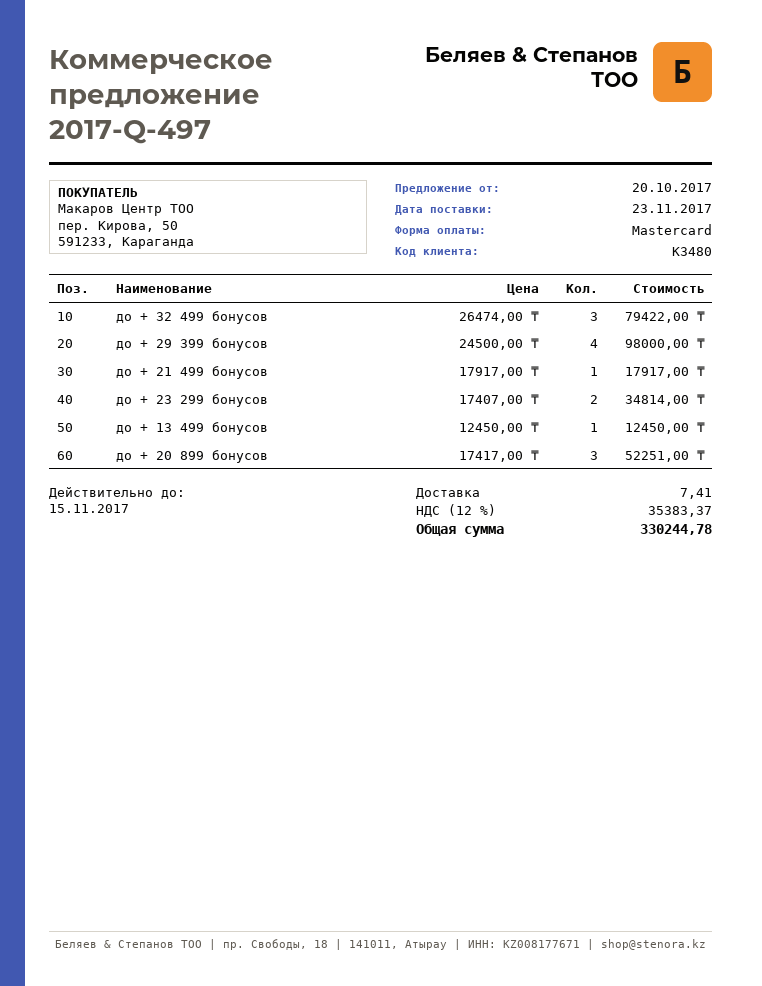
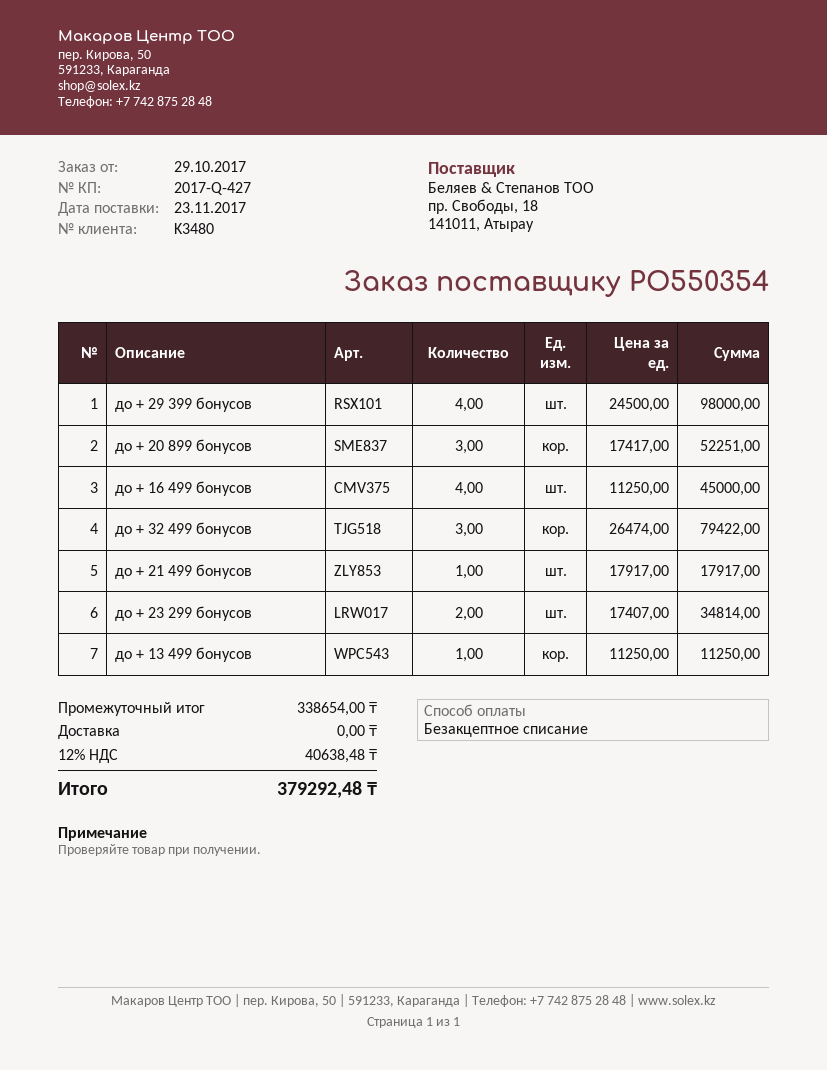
quote number: 2017-Q-497 -> 2017-Q-427
payment method: Mastercard -> direct debit
до + 13 499 бонусов: 1 x 12450.00 = 12450.00 -> 1 x 11250.00 = 11250.00
до + 16 499 бонусов: none -> 4 x 11250.00 = 45000.00
shipping: 7.41 -> 0.00
tax: 12% = 35383.37 -> 12% = 40638.48
total: 330244.78 -> 379292.48

